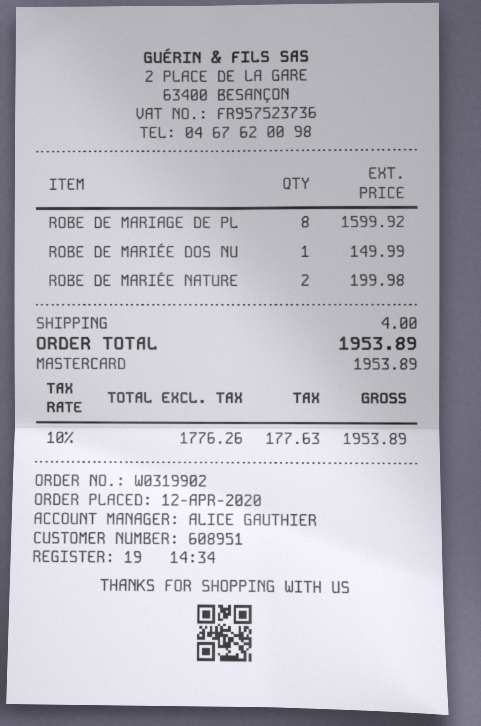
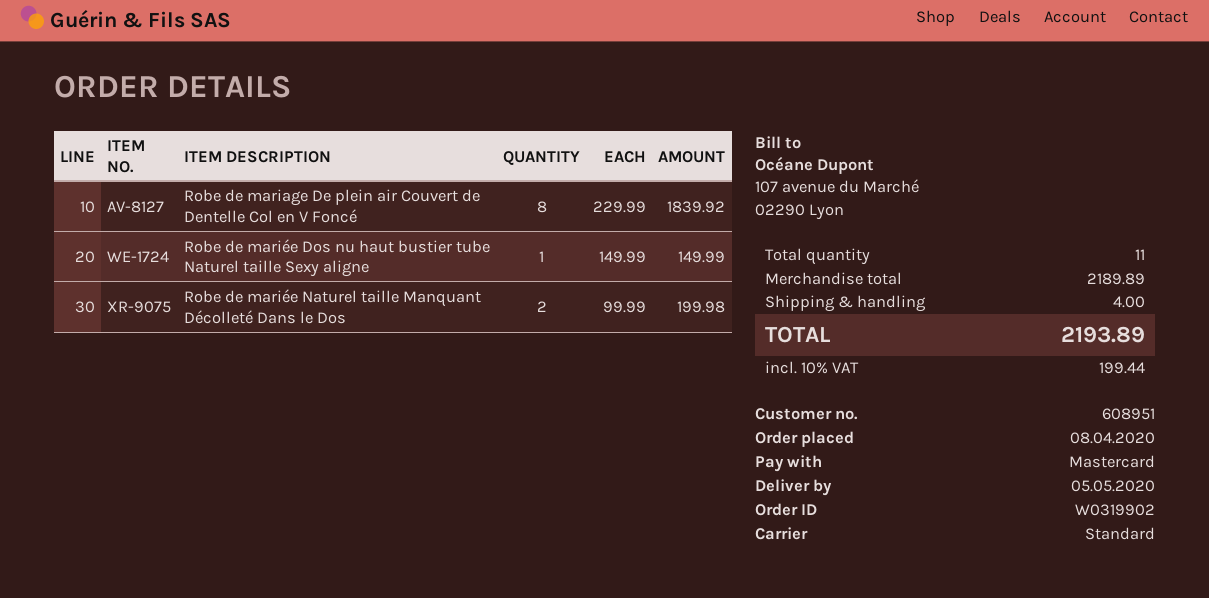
order date: 2020-04-12 -> 2020-04-08
ROBE DE MARIAGE DE PL: 8 for 1599.92 -> 8 for 1839.92
tax: 10% = 177.63 -> 10% = 199.44
total: 1953.89 -> 2193.89

